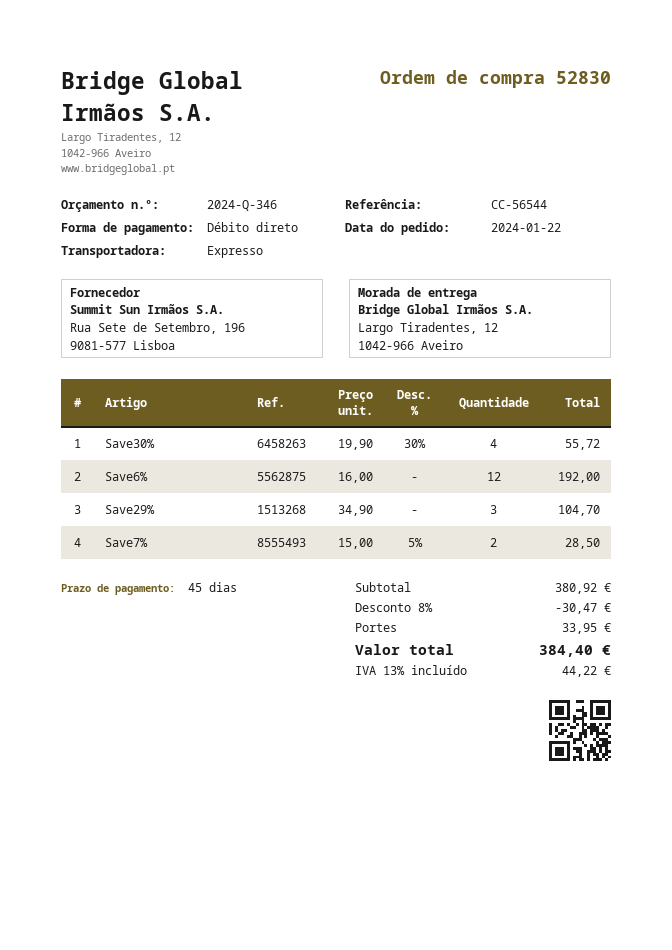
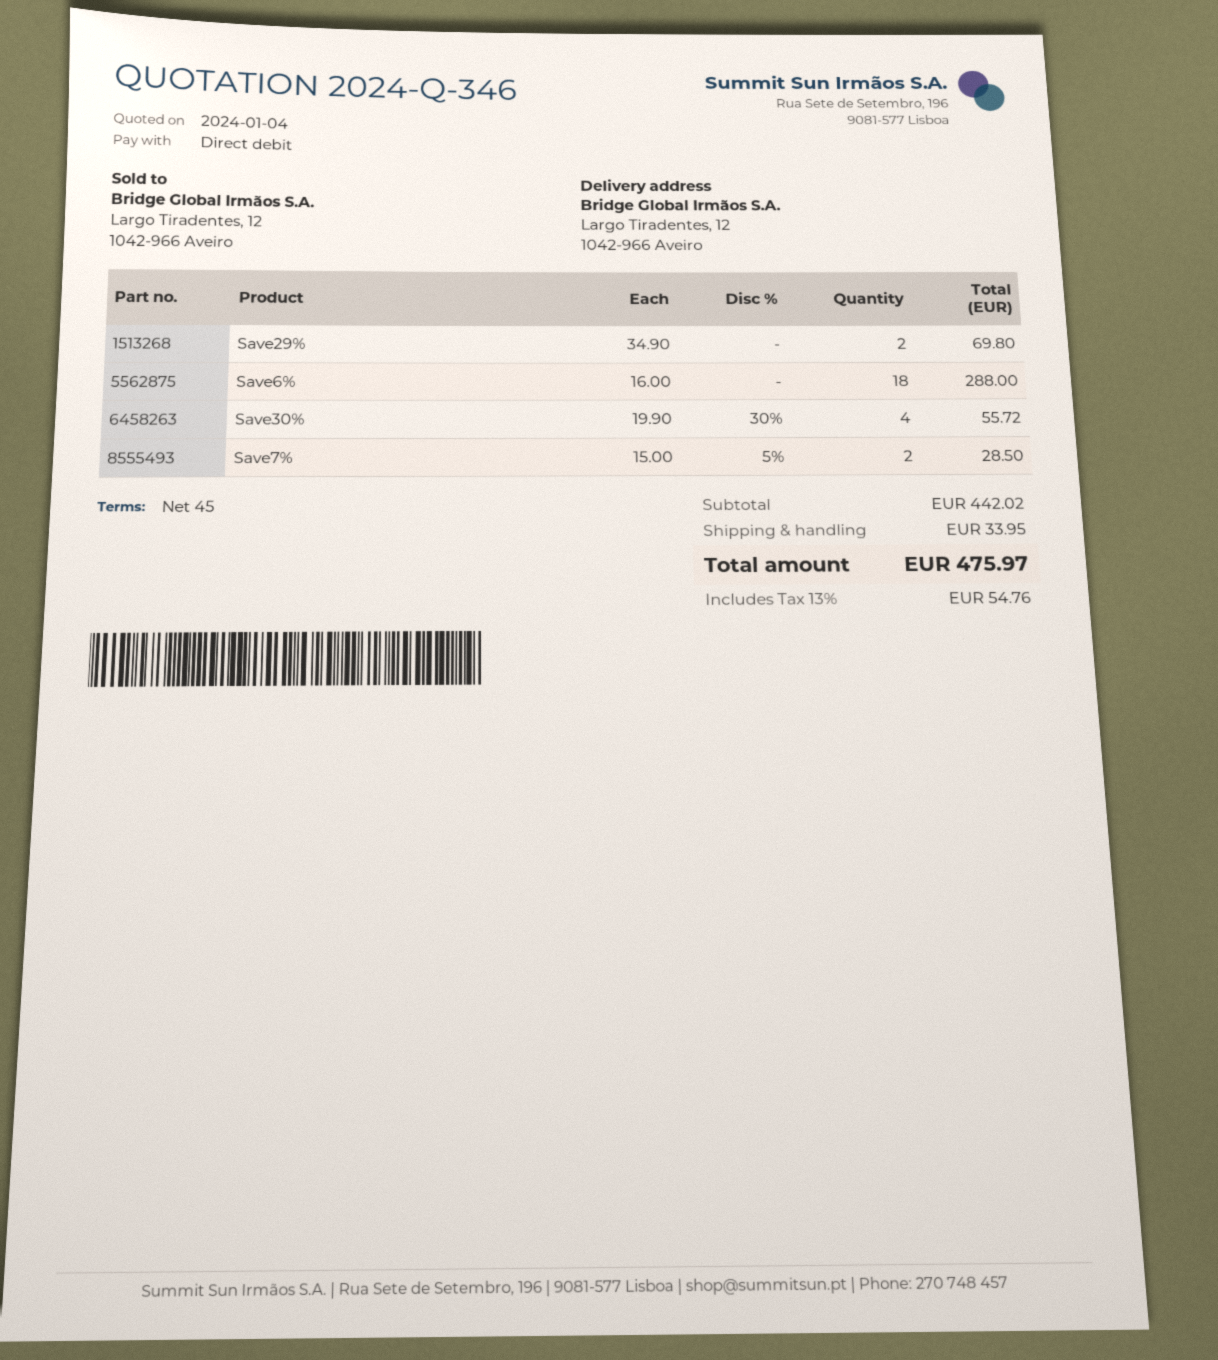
Save6%: 12 x 16.00 = 192.00 -> 18 x 16.00 = 288.00
Save29%: 3 x 34.90 = 104.70 -> 2 x 34.90 = 69.80
subtotal: 380.92 -> 442.02
discount: 8% = 30.47 -> none
tax: 13% = 44.22 -> 13% = 54.76
total: 384.40 -> 475.97

